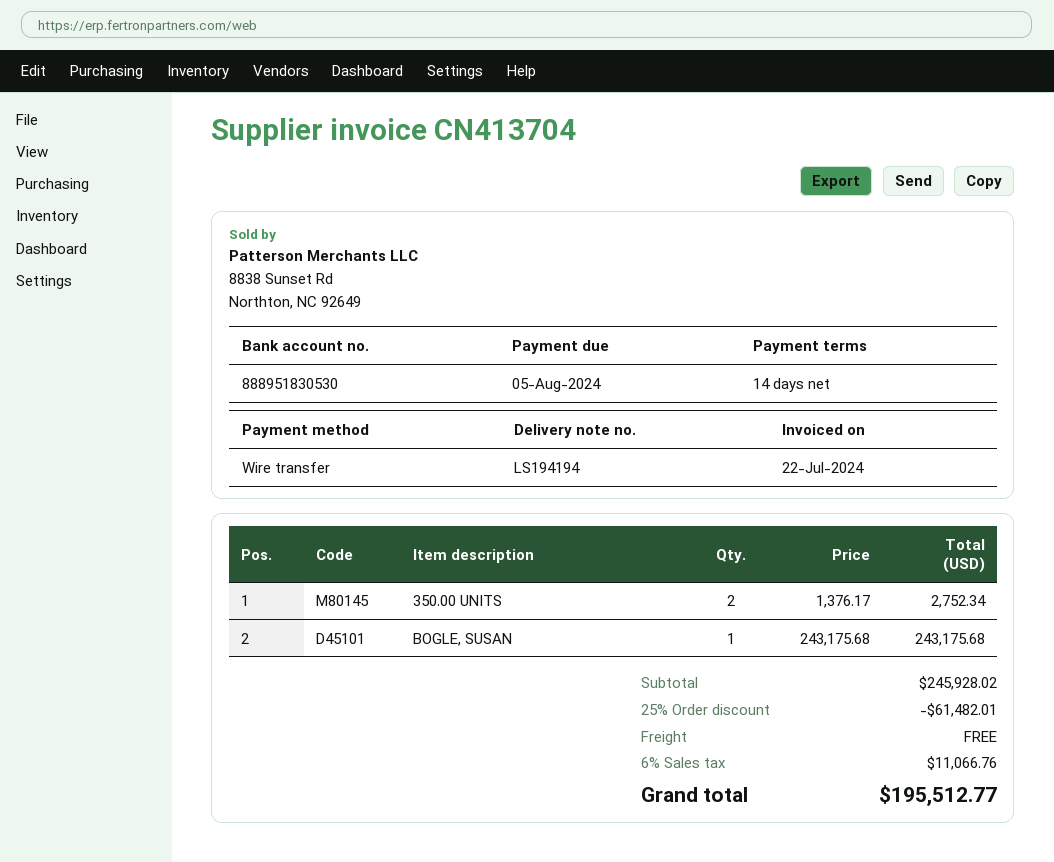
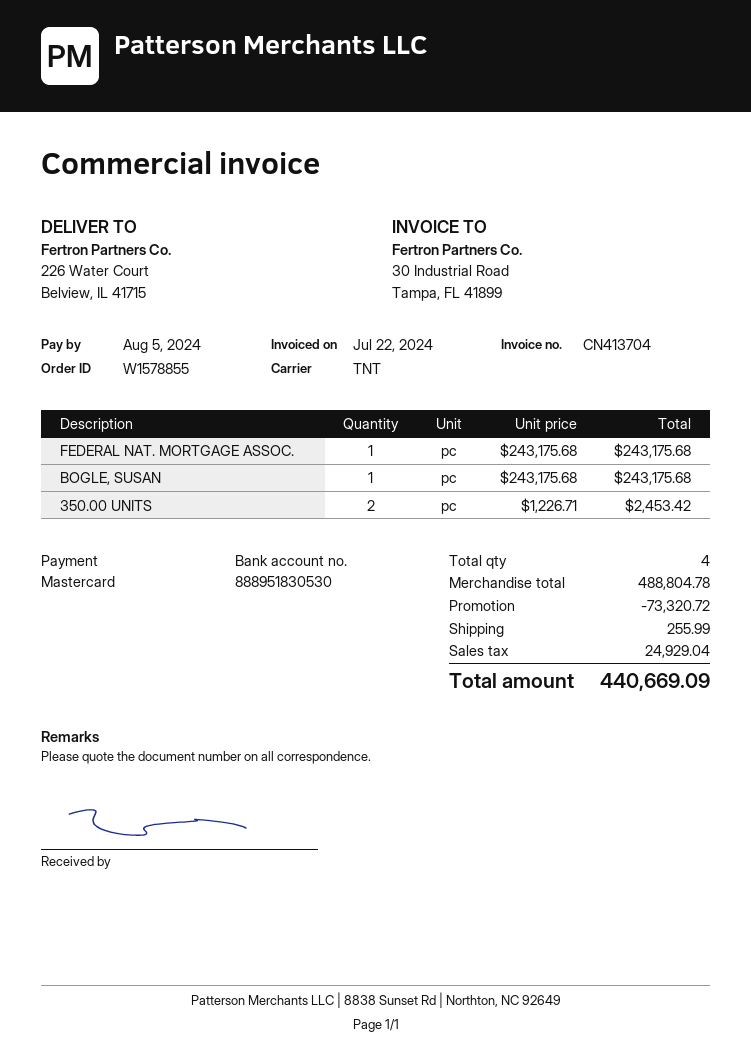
payment method: bank transfer -> Mastercard
350.00 UNITS: 2 x 1376.17 = 2752.34 -> 2 x 1226.71 = 2453.42
FEDERAL NAT. MORTGAGE ASSOC.: none -> 1 x 243175.68 = 243175.68
subtotal: 245928.02 -> 488804.78
discount: 61482.01 -> 73320.72
shipping: 0.00 -> 255.99
tax: 11066.76 -> 24929.04
total: 195512.77 -> 440669.09

